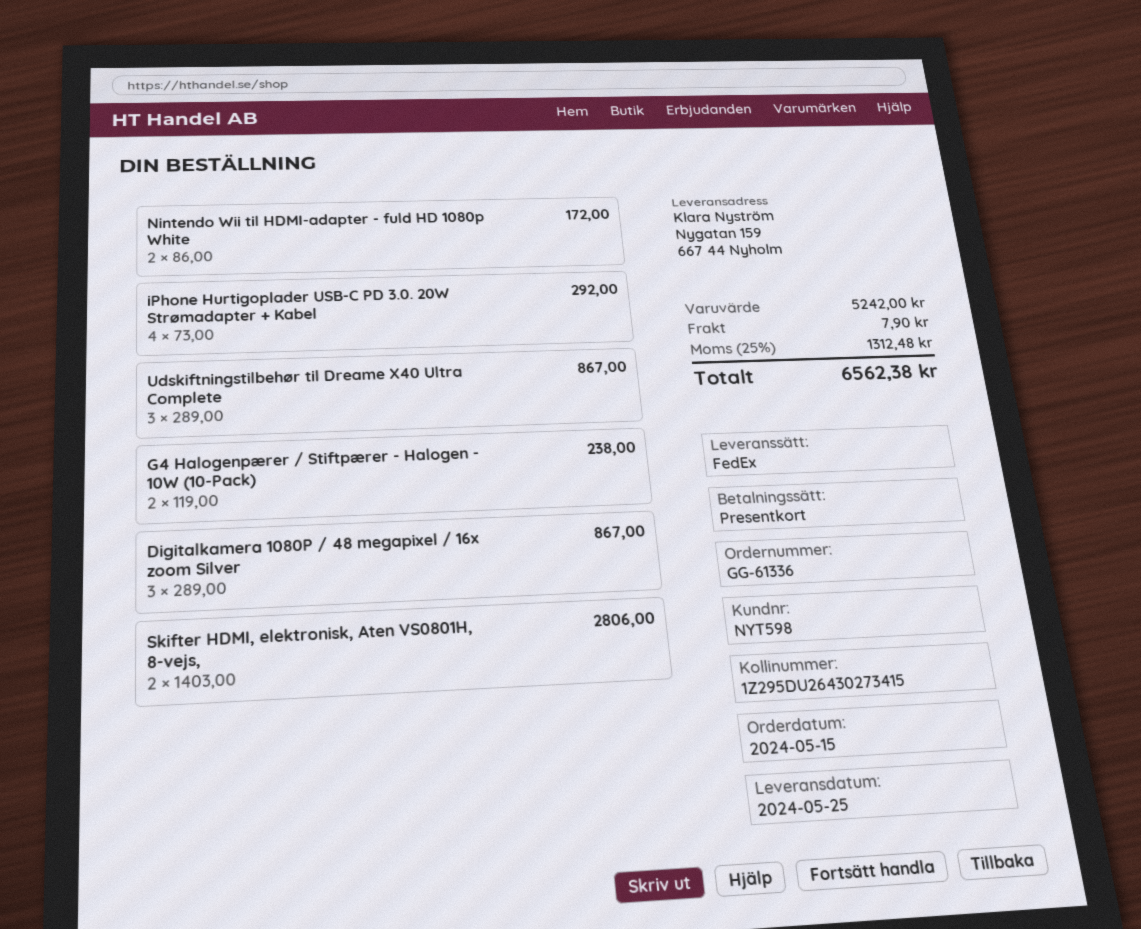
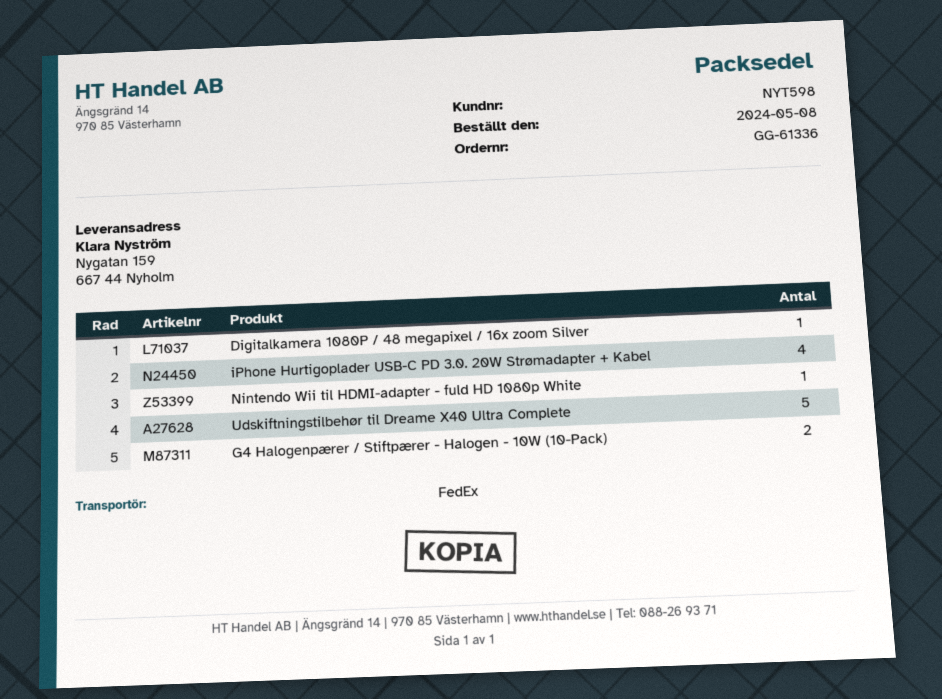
order date: 2024-05-15 -> 2024-05-08
Nintendo Wii til HDMI-adapter - fuld HD 1080p White: 2 -> 1
Udskiftningstilbehør til Dreame X40 Ultra Complete: 3 -> 5
Digitalkamera 1080P / 48 megapixel / 16x zoom Silver: 3 -> 1
Skifter HDMI, elektronisk, Aten VS0801H, 8-vejs,: 2 -> none

